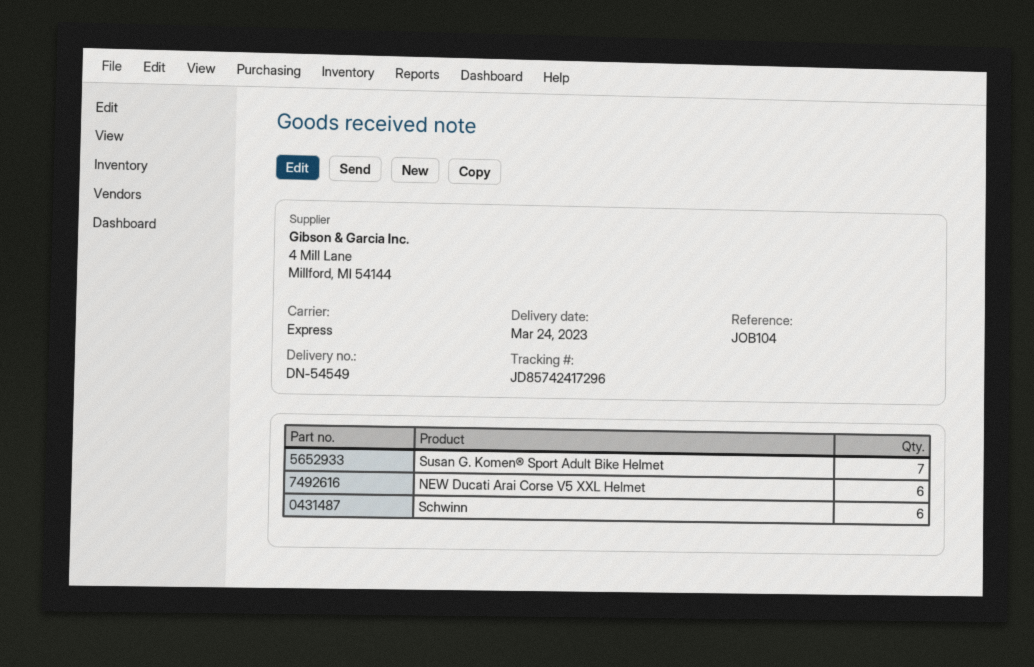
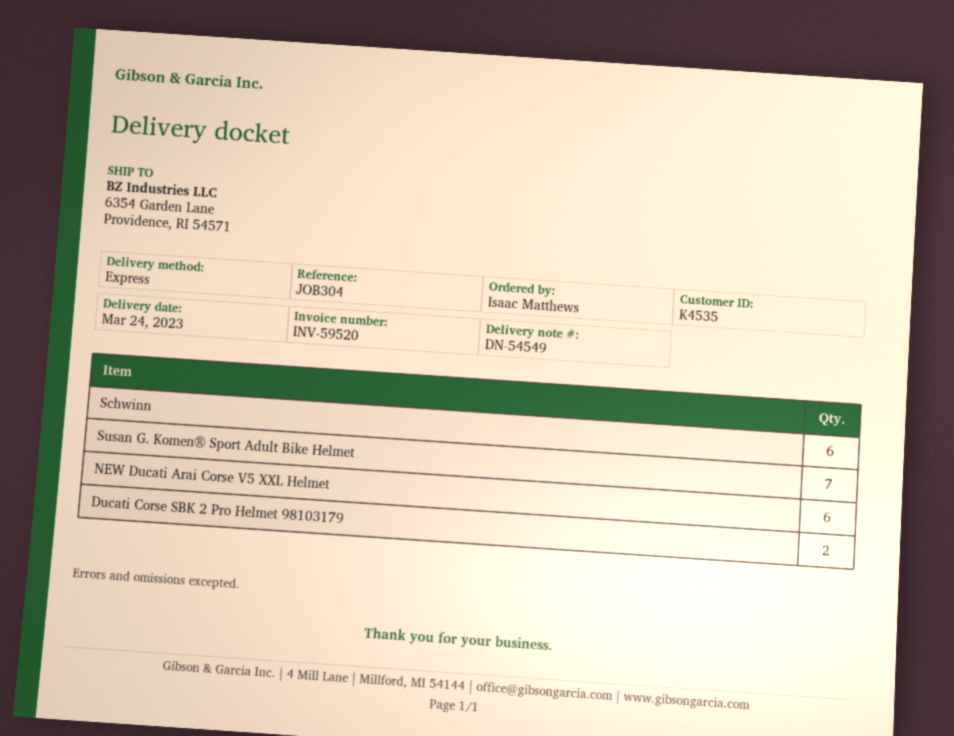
reference: JOB104 -> JOB304
Ducati Corse SBK 2 Pro Helmet 98103179: none -> 2

